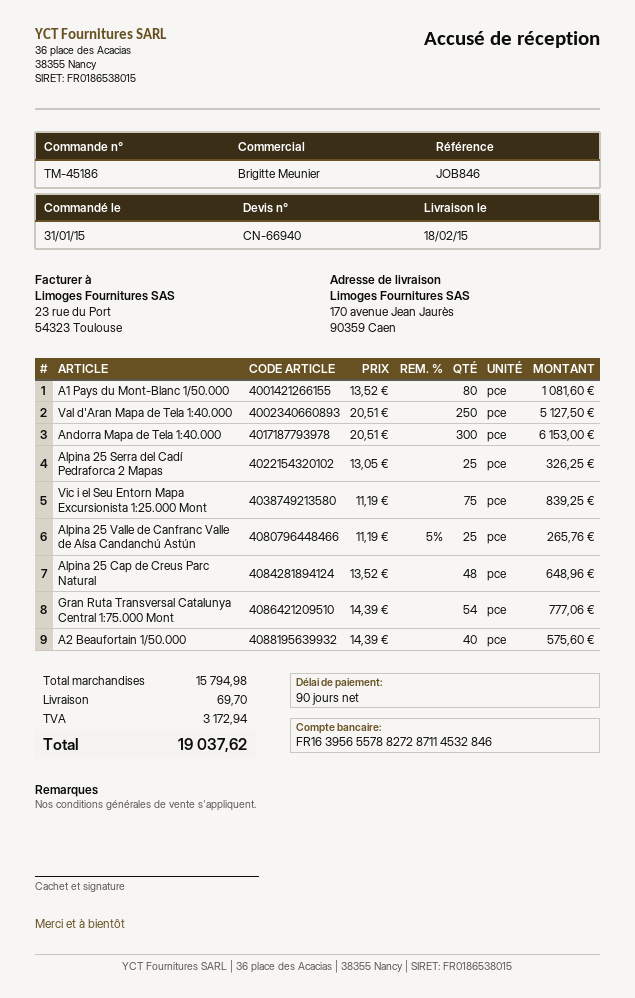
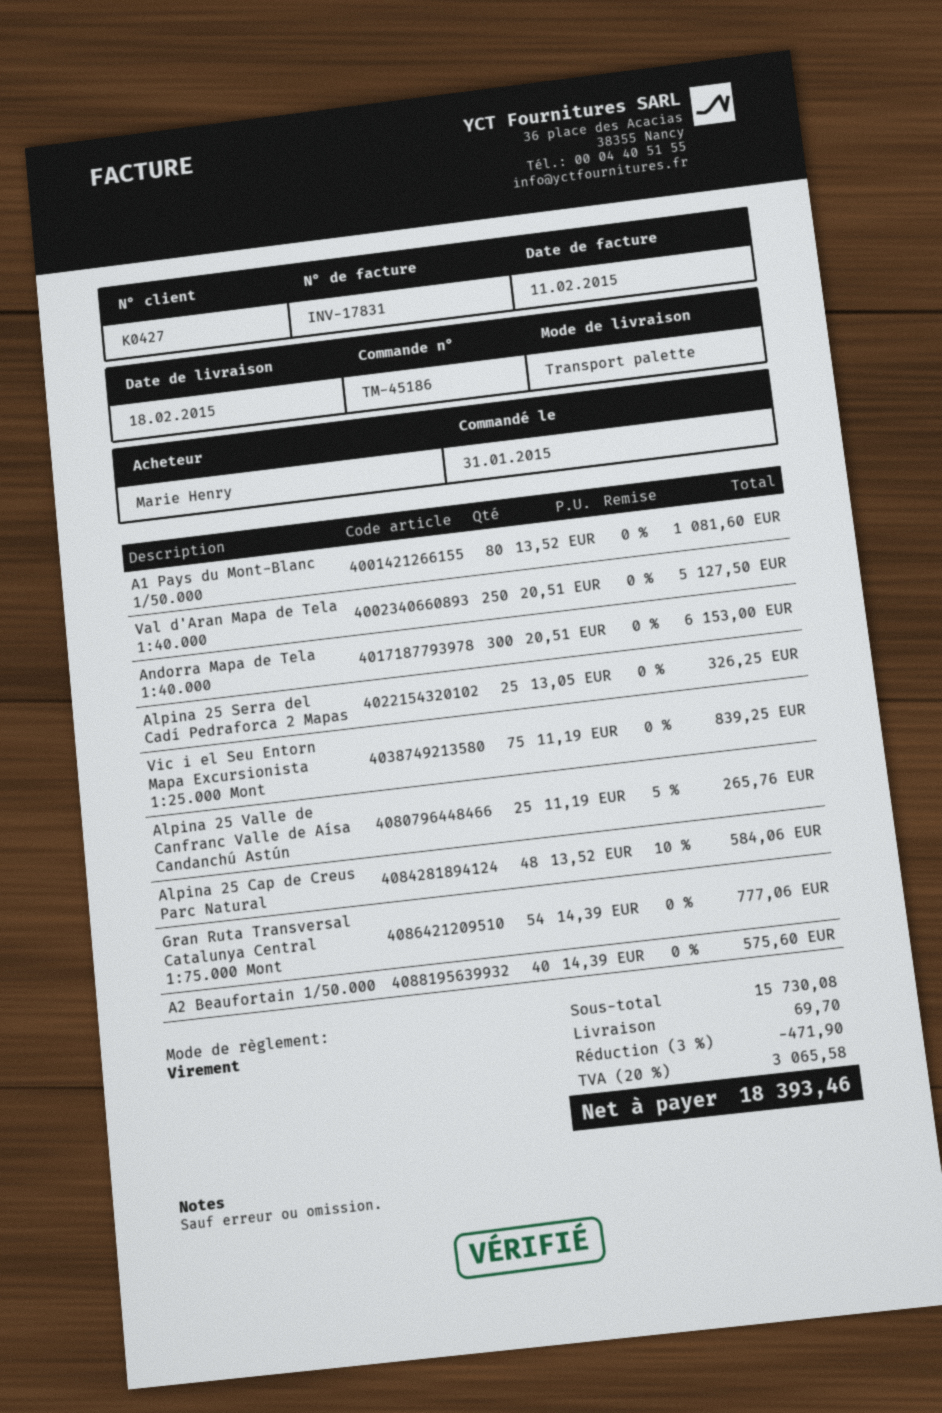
Alpina 25 Cap de Creus Parc Natural: 48 x 13.52 = 648.96 -> 48 x 13.52 - 10% = 584.06
subtotal: 15794.98 -> 15730.08
discount: none -> 3% = 471.90
tax: 3172.94 -> 3065.58
total: 19037.62 -> 18393.46

